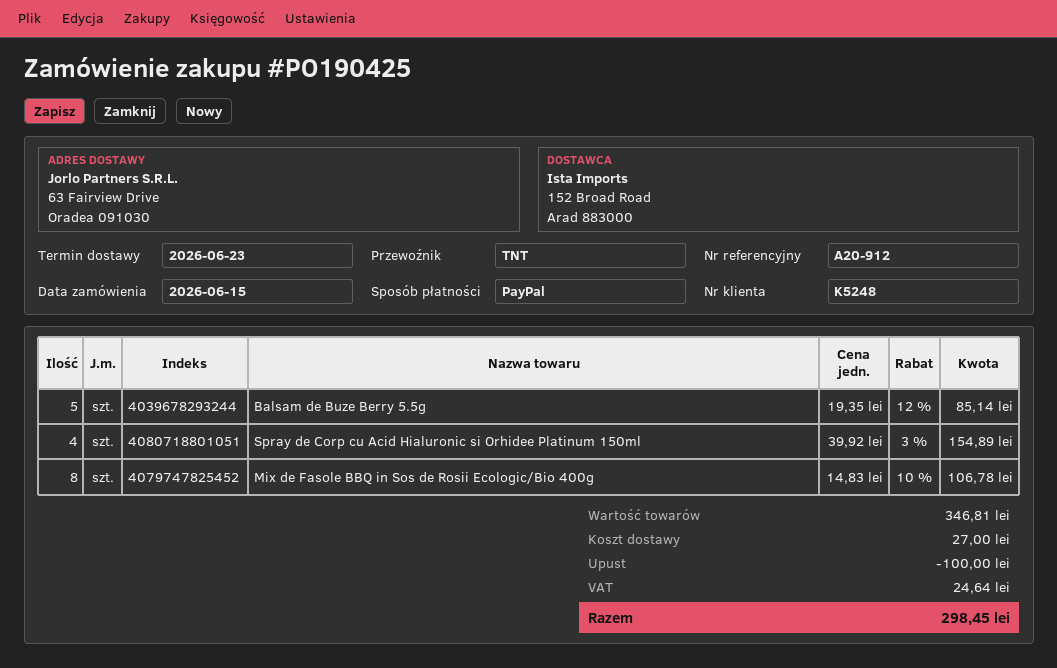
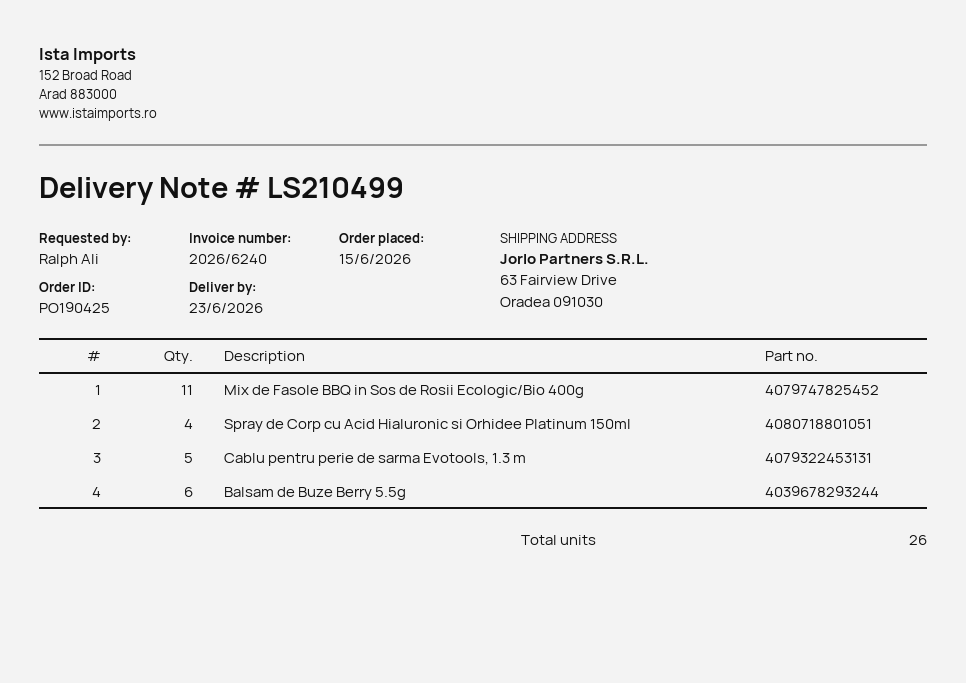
Balsam de Buze Berry 5.5g: 5 -> 6
Mix de Fasole BBQ in Sos de Rosii Ecologic/Bio 400g: 8 -> 11
Cablu pentru perie de sarma Evotools, 1.3 m: none -> 5

